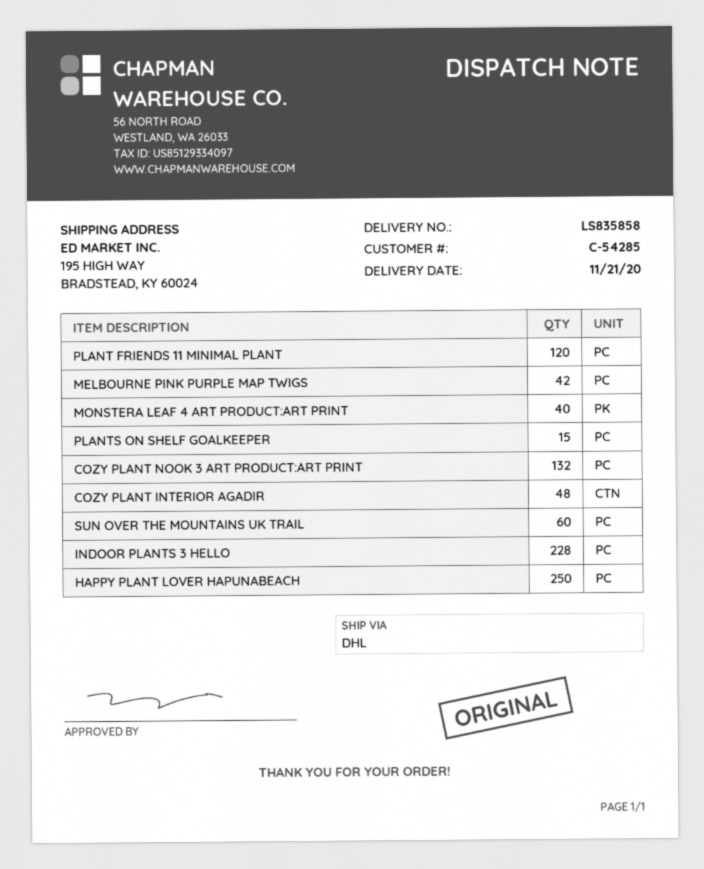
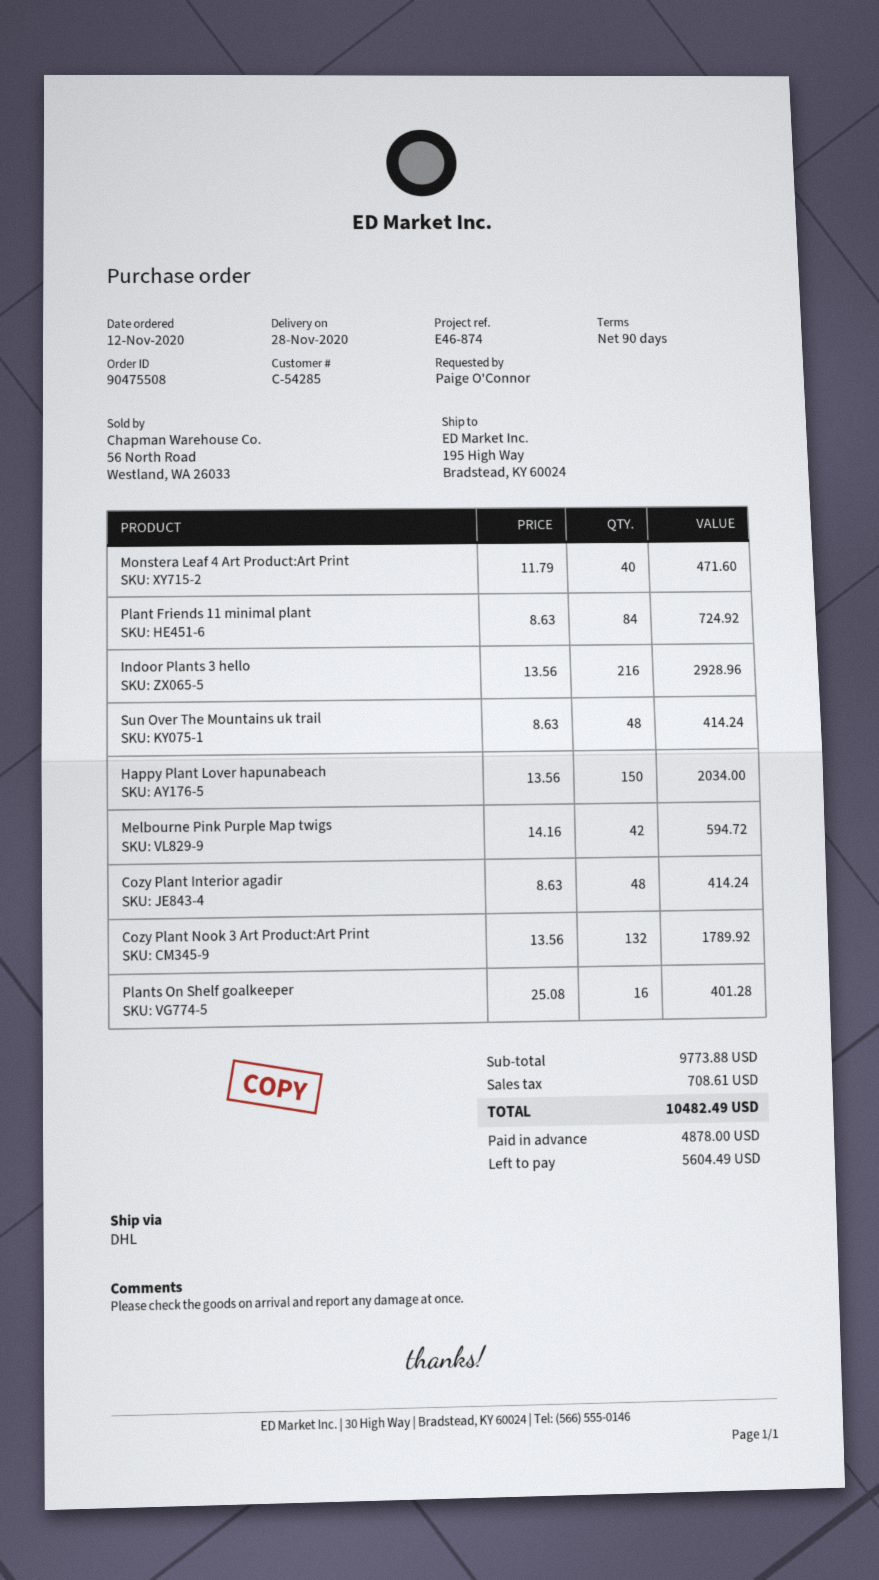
delivery date: 2020-11-21 -> 2020-11-28
PLANT FRIENDS 11 MINIMAL PLANT: 120 -> 84
PLANTS ON SHELF GOALKEEPER: 15 -> 16
SUN OVER THE MOUNTAINS UK TRAIL: 60 -> 48
INDOOR PLANTS 3 HELLO: 228 -> 216
HAPPY PLANT LOVER HAPUNABEACH: 250 -> 150

